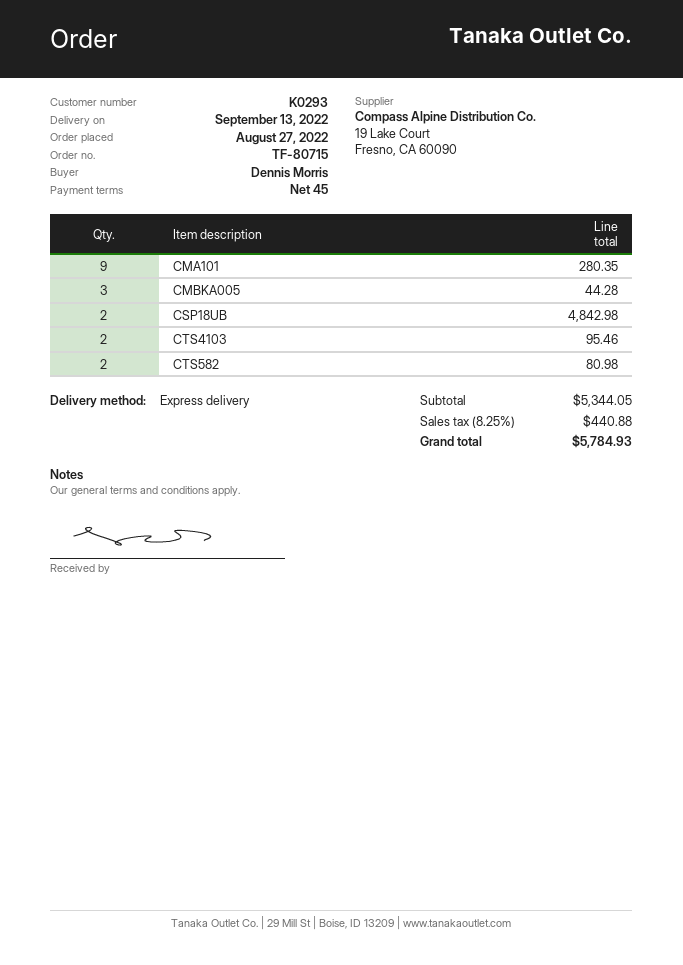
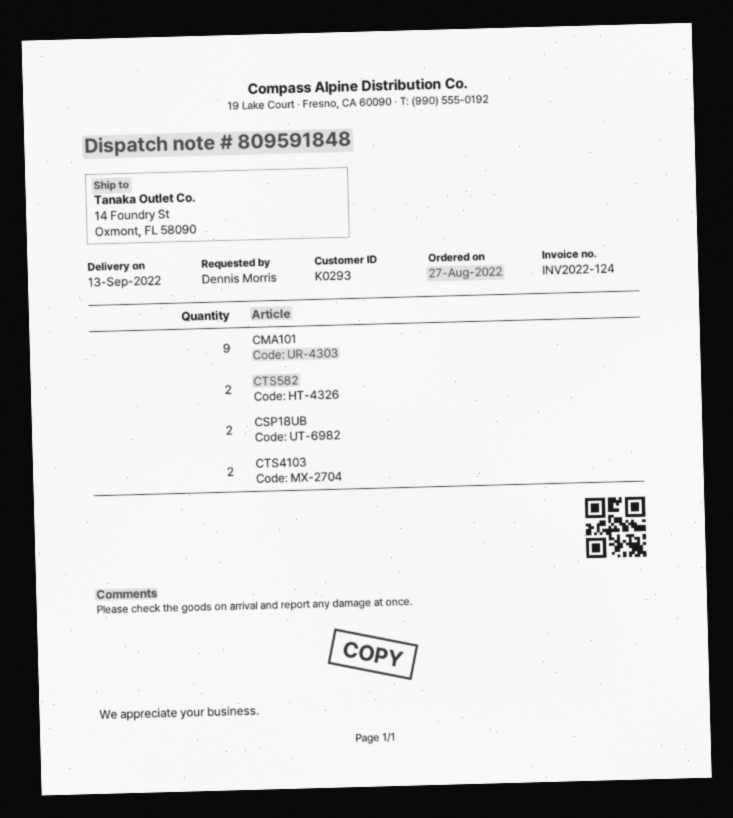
CMBKA005: 3 -> none

